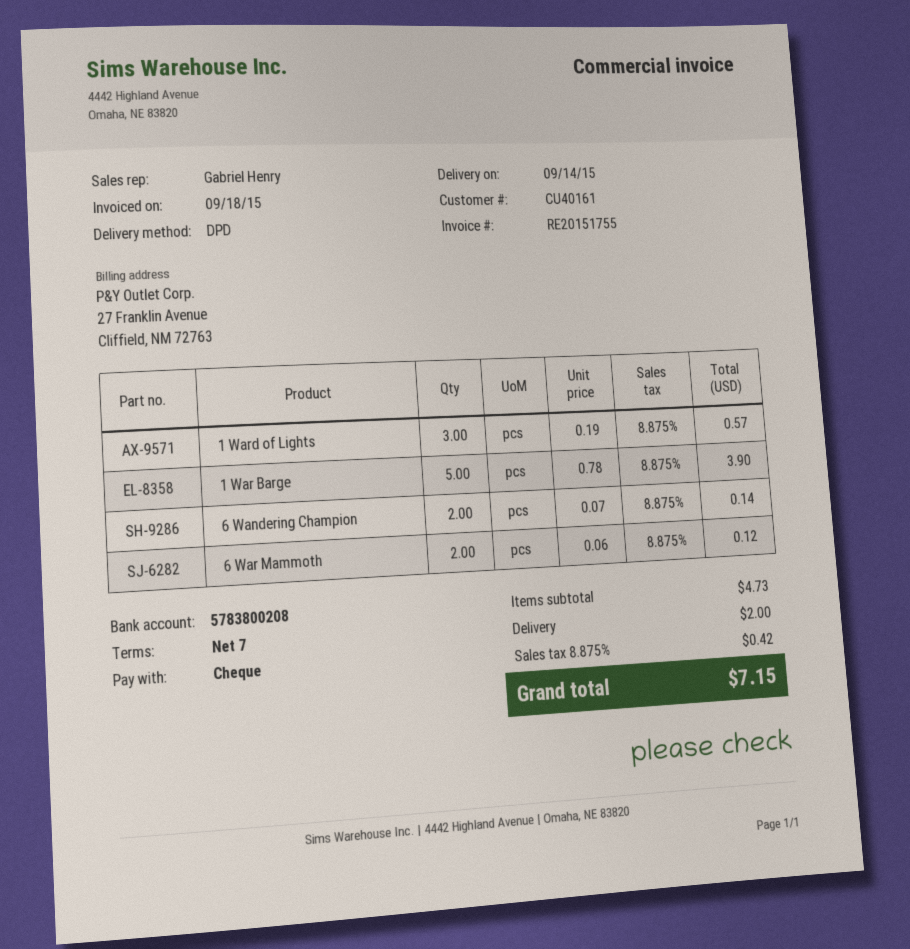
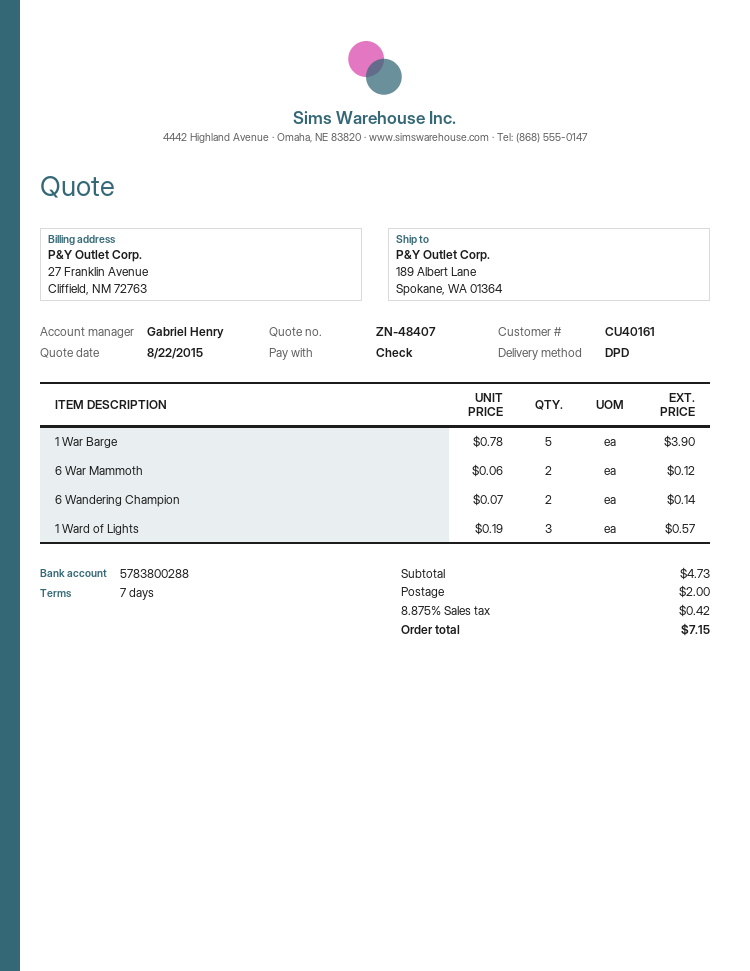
bank account: 5783800208 -> 5783800288

